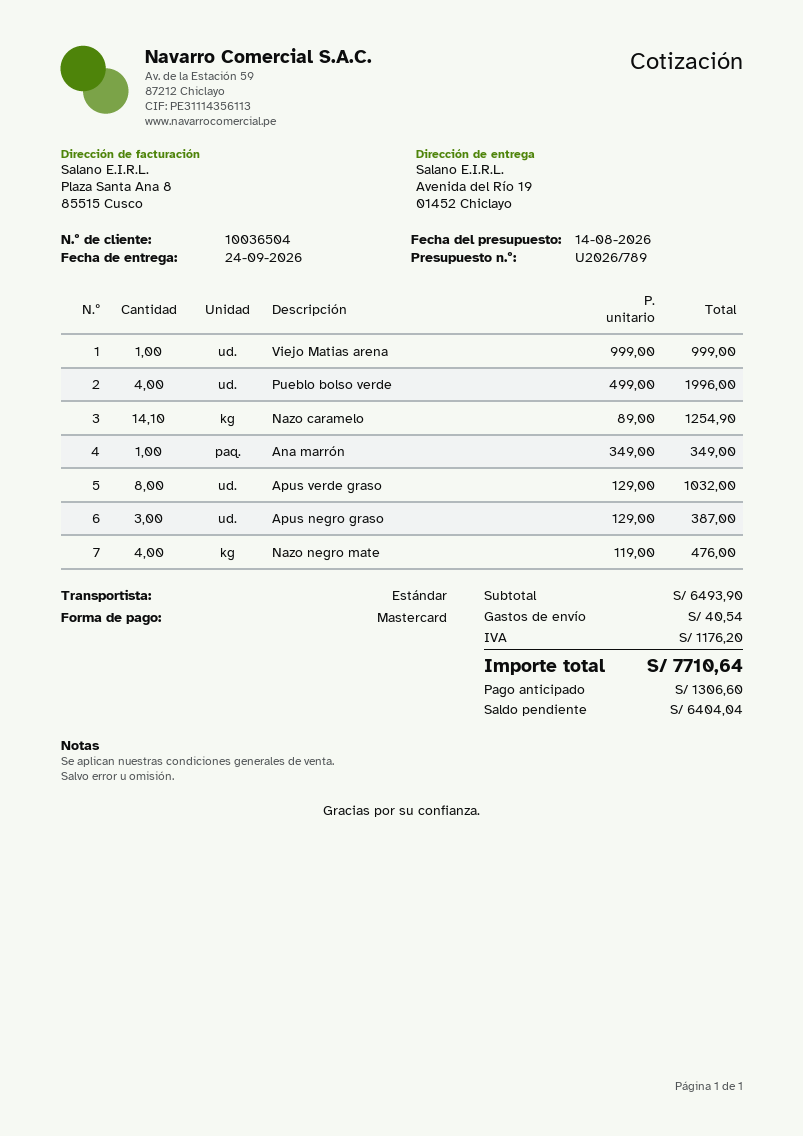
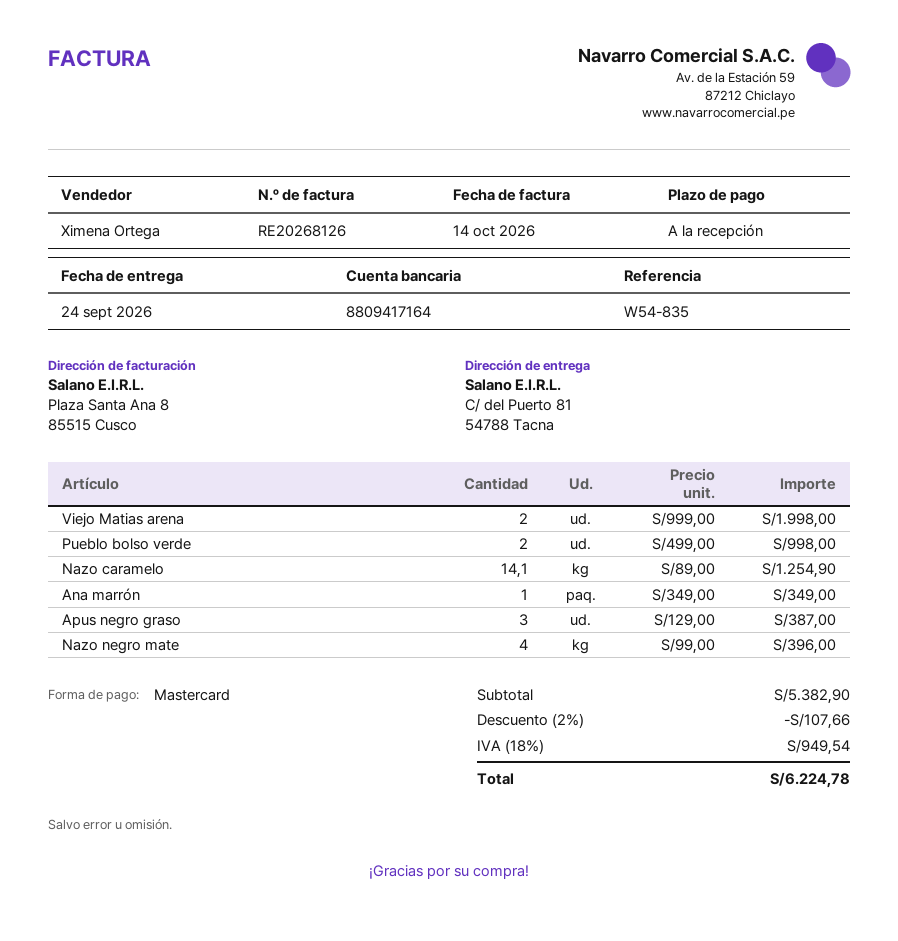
ship to: Avenida del Río 19, 01452 Chiclayo -> C/ del Puerto 81, 54788 Tacna
Viejo Matias arena: 1 x 999.00 = 999.00 -> 2 x 999.00 = 1998.00
Pueblo bolso verde: 4 x 499.00 = 1996.00 -> 2 x 499.00 = 998.00
Apus verde graso: 8 x 129.00 = 1032.00 -> none
Nazo negro mate: 4 x 119.00 = 476.00 -> 4 x 99.00 = 396.00
subtotal: 6493.90 -> 5382.90
discount: none -> 2% = 107.66
shipping: 40.54 -> none
tax: 1176.20 -> 949.54
total: 7710.64 -> 6224.78

